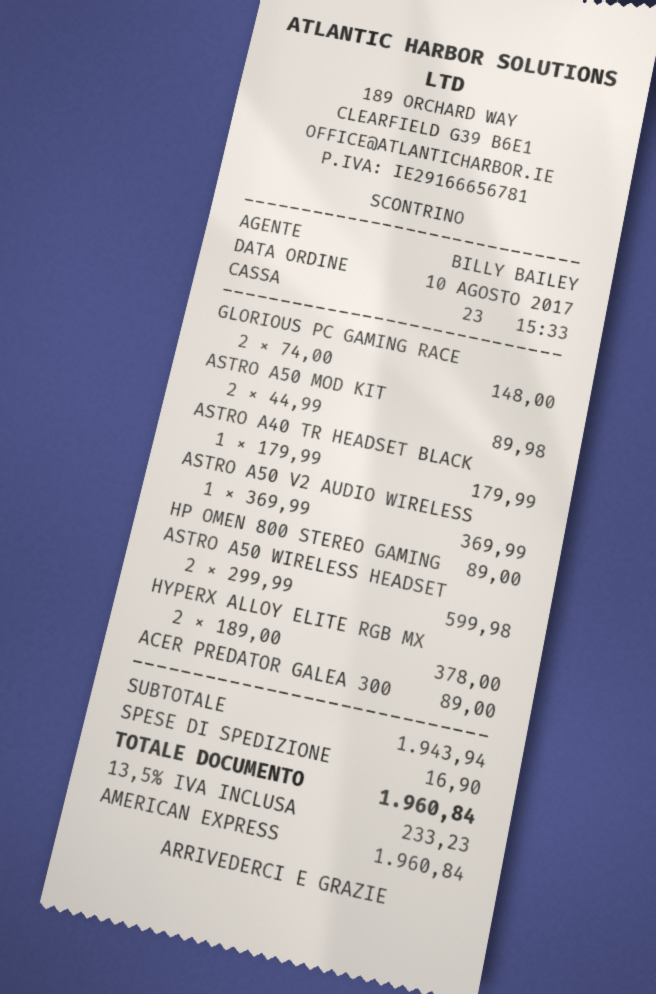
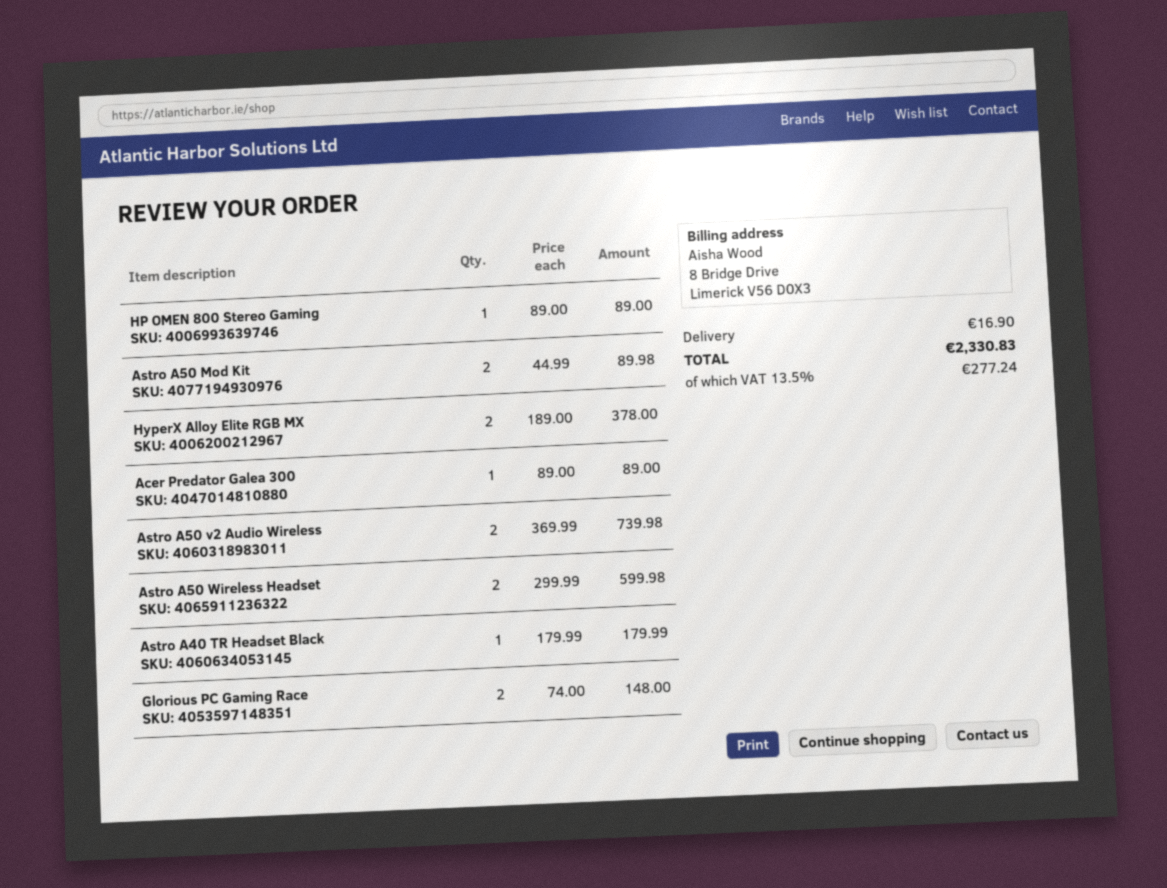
ASTRO A50 V2 AUDIO WIRELESS: 1 x 369.99 = 369.99 -> 2 x 369.99 = 739.98
tax: 13.5% = 233.23 -> 13.5% = 277.24
total: 1960.84 -> 2330.83

